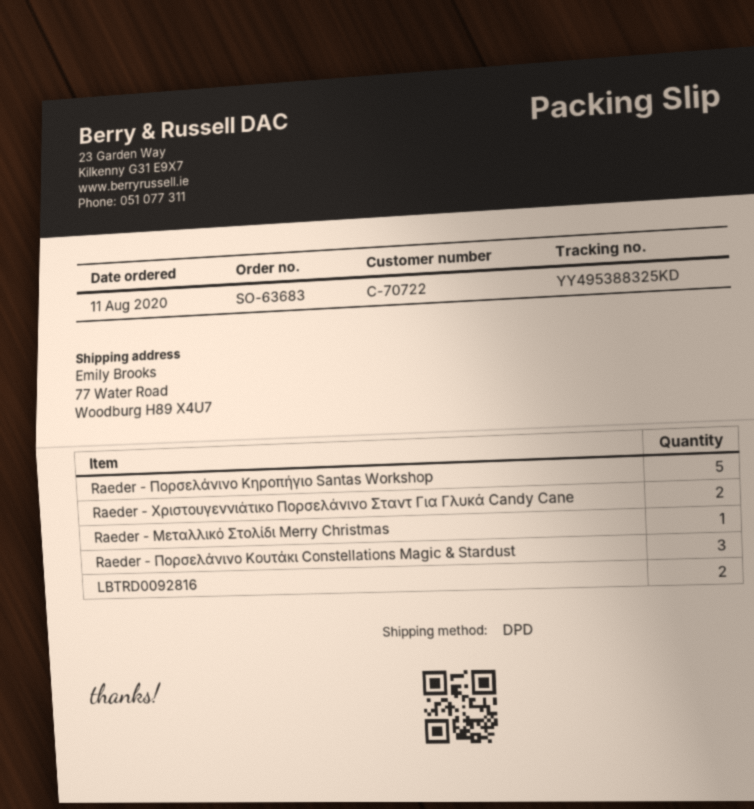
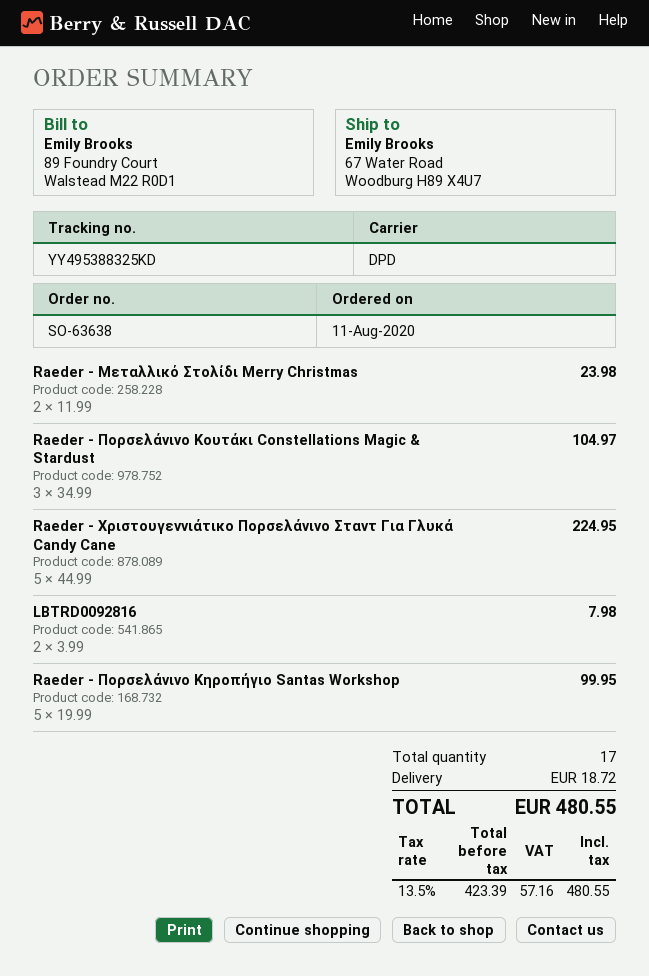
order number: SO-63683 -> SO-63638
ship to: 77 Water Road, Woodburg H89 X4U7 -> 67 Water Road, Woodburg H89 X4U7
Raeder - Χριστουγεννιάτικο Πορσελάνινο Σταντ Για Γλυκά Candy Cane: 2 -> 5
Raeder - Μεταλλικό Στολίδι Merry Christmas: 1 -> 2

